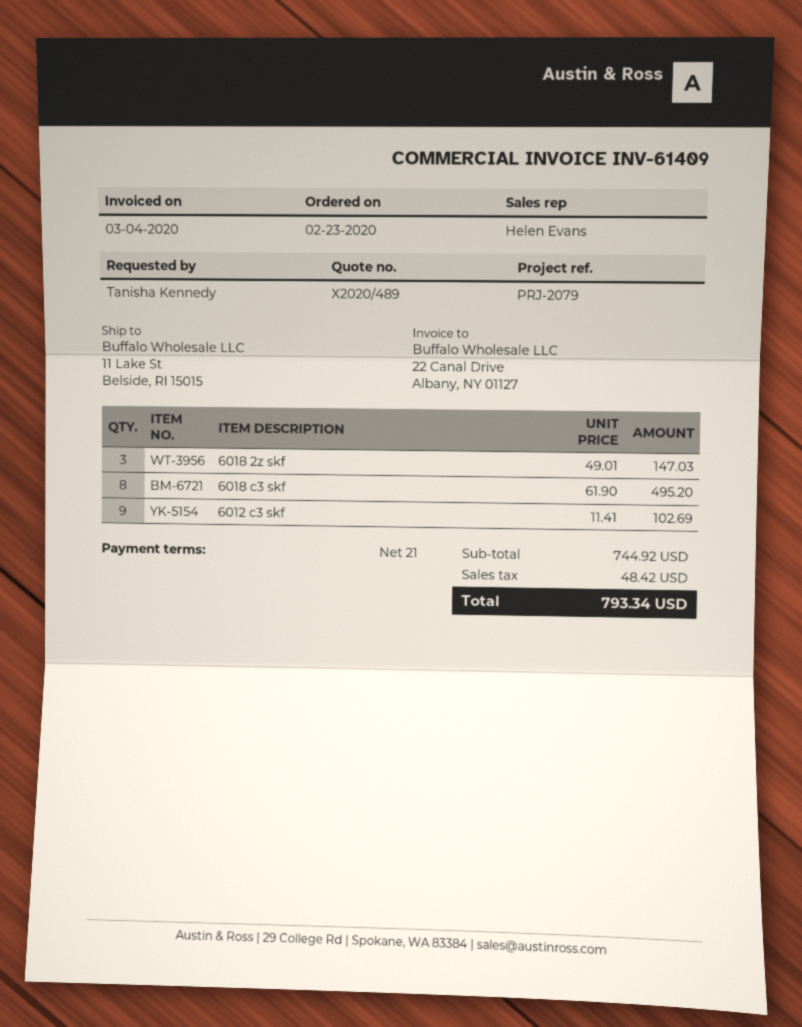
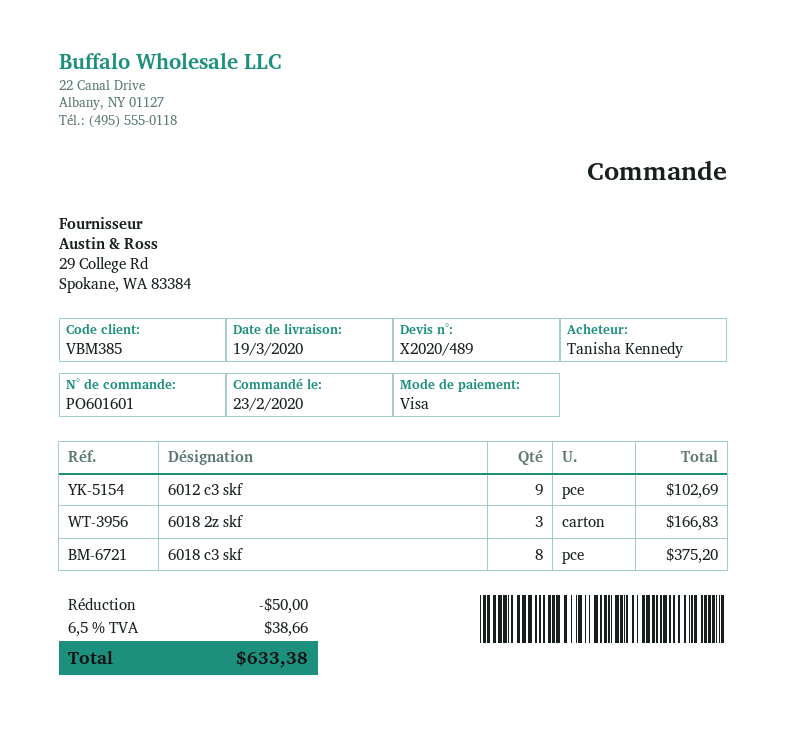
6018 2z skf: 3 for 147.03 -> 3 for 166.83
6018 c3 skf: 8 for 495.20 -> 8 for 375.20
discount: none -> 50.00
tax: 48.42 -> 38.66
total: 793.34 -> 633.38

